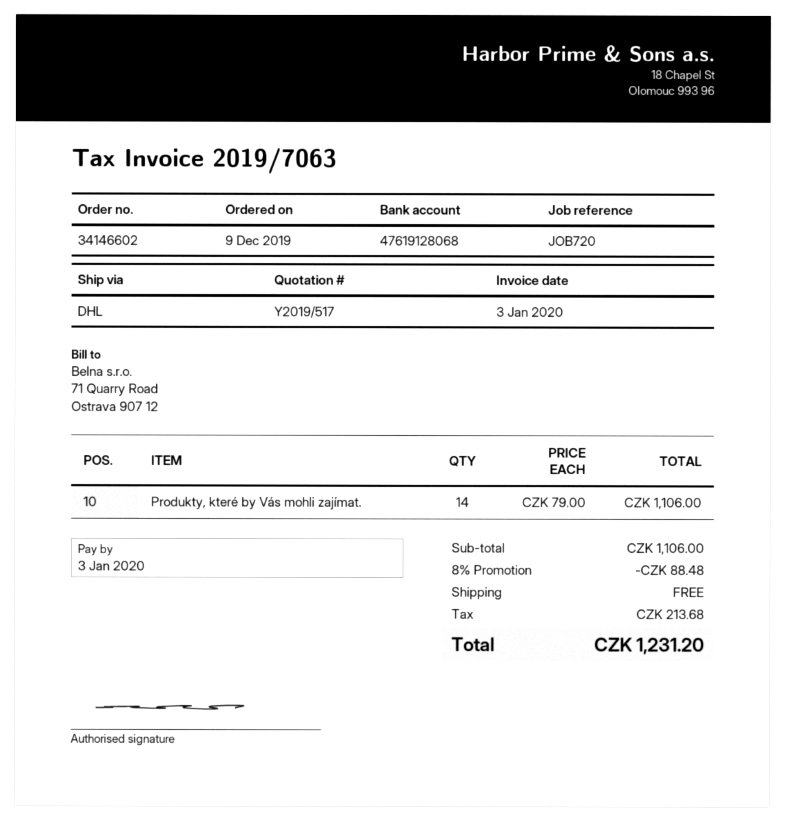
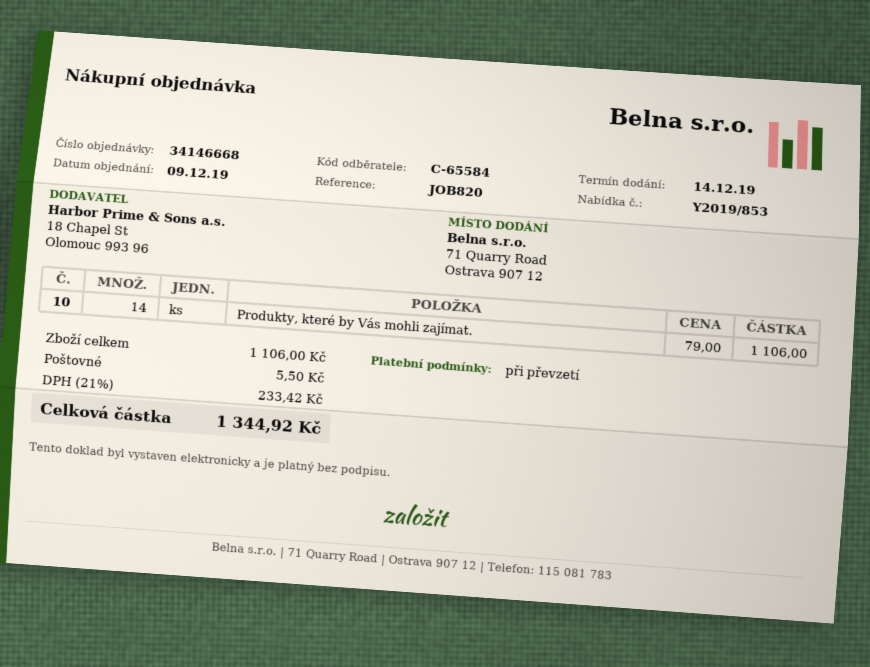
quote number: Y2019/517 -> Y2019/853
order number: 34146602 -> 34146668
reference: JOB720 -> JOB820
discount: 8% = 88.48 -> none
shipping: 0.00 -> 5.50
tax: 213.68 -> 233.42
total: 1231.20 -> 1344.92

